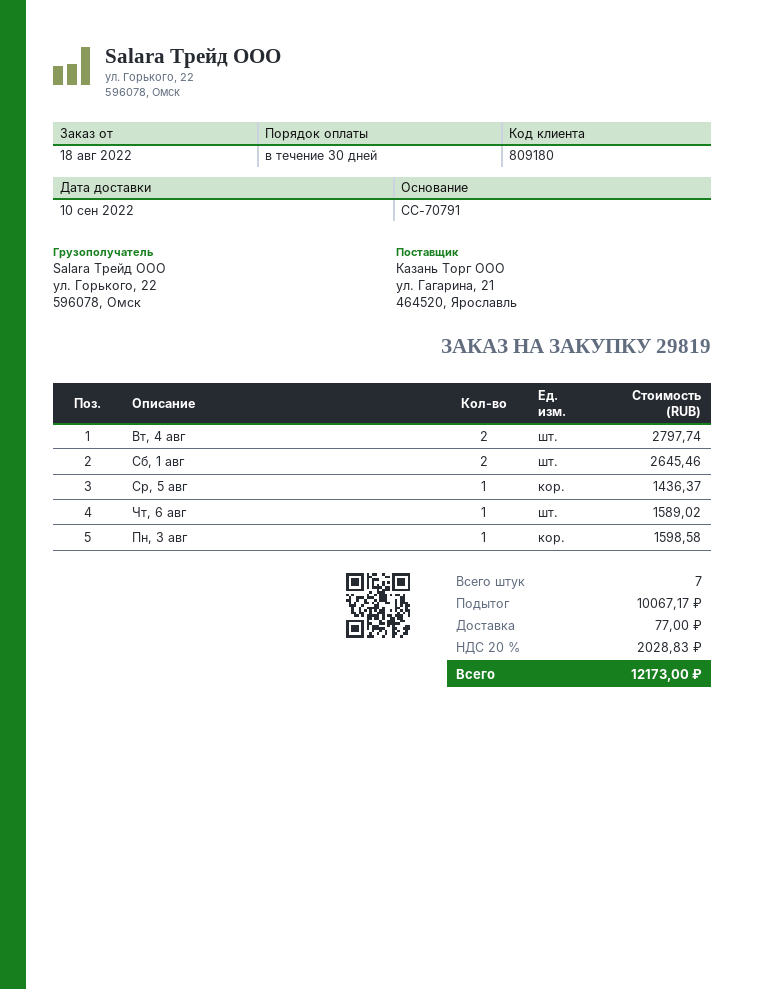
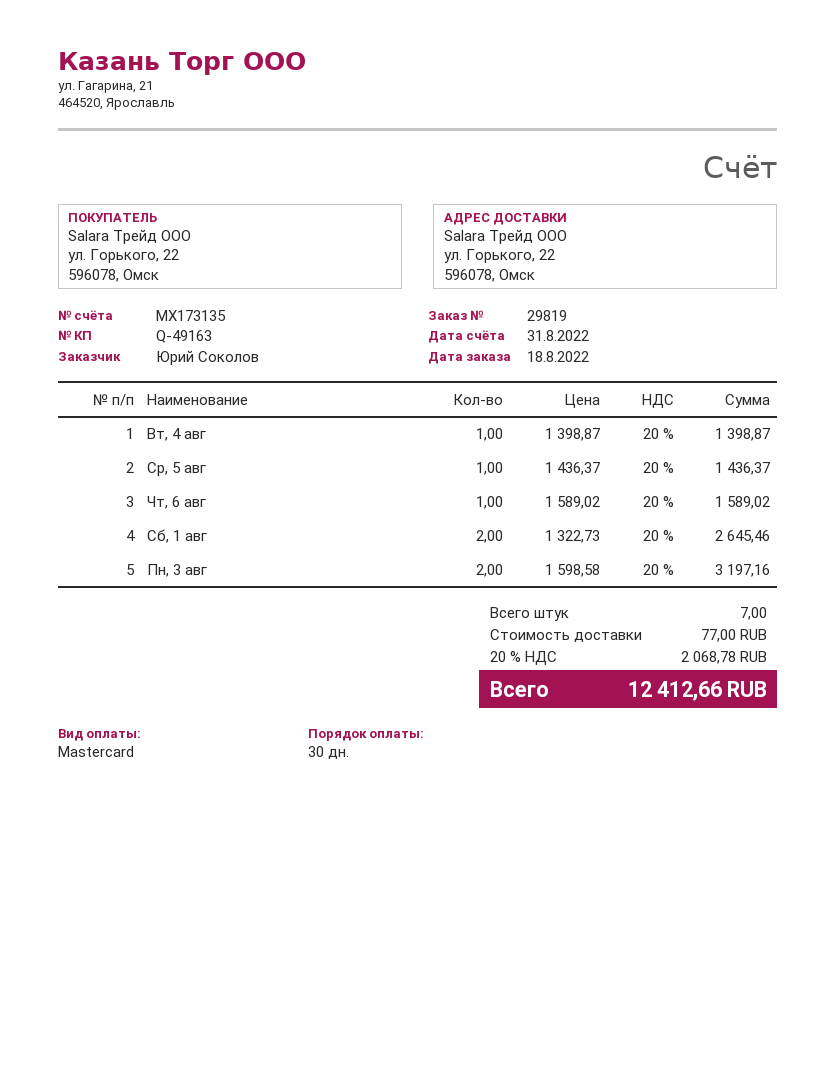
Вт, 4 авг: 2 for 2797.74 -> 1 for 1398.87
Пн, 3 авг: 1 for 1598.58 -> 2 for 3197.16
tax: 20% = 2028.83 -> 20% = 2068.78
total: 12173.00 -> 12412.66

